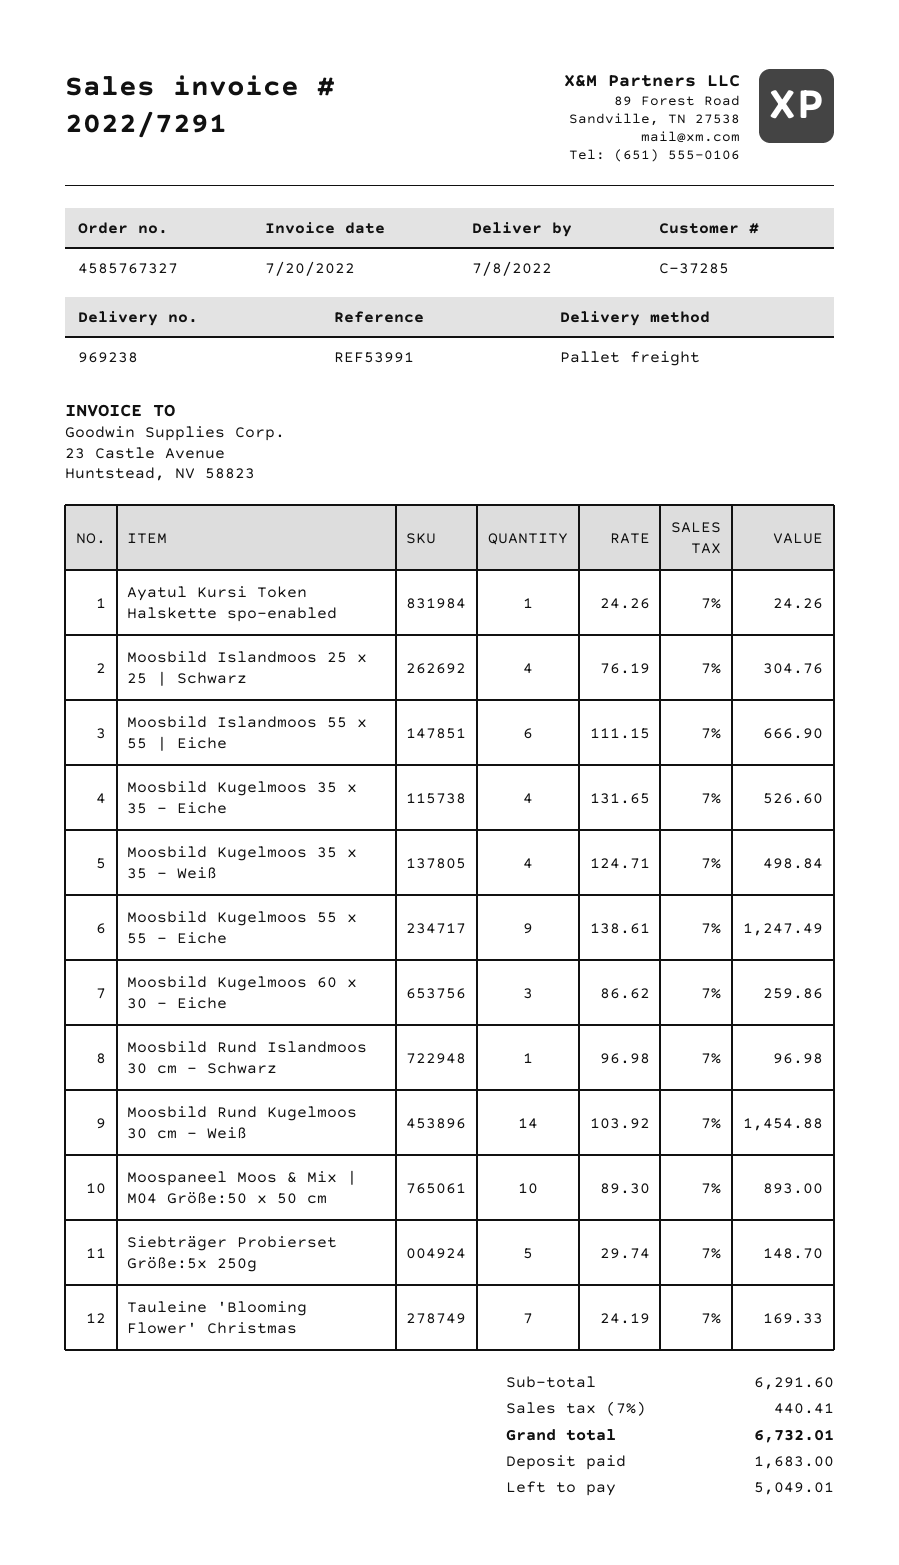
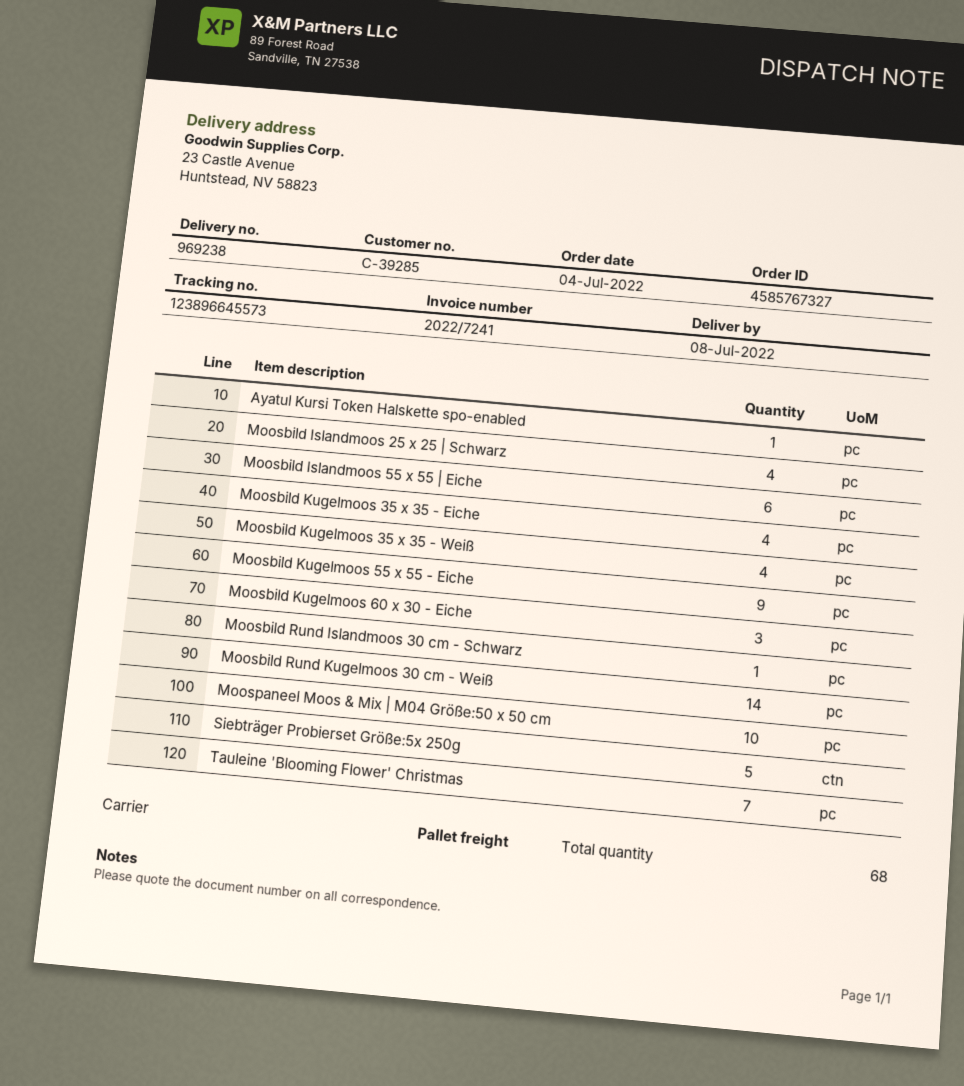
invoice number: 2022/7291 -> 2022/7241
customer number: C-37285 -> C-39285

